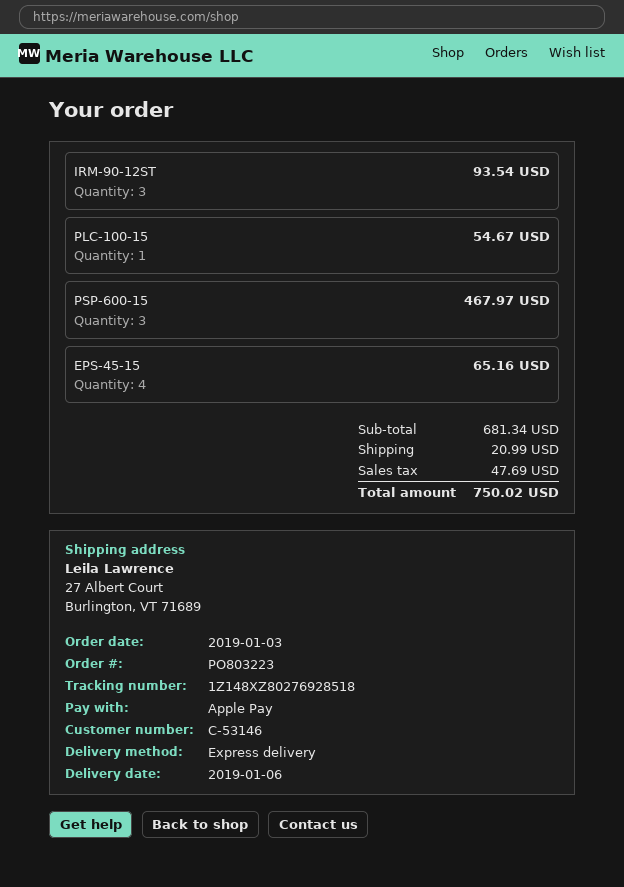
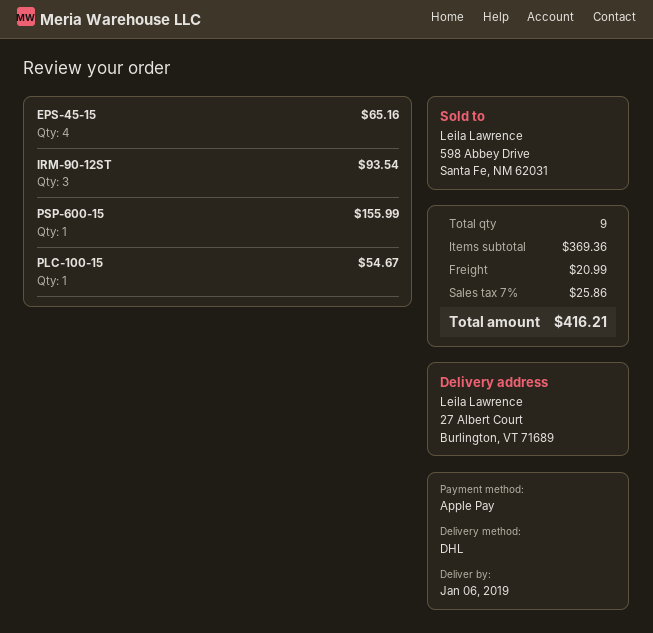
shipping method: express -> DHL
PSP-600-15: 3 for 467.97 -> 1 for 155.99
subtotal: 681.34 -> 369.36
tax: 47.69 -> 25.86
total: 750.02 -> 416.21

